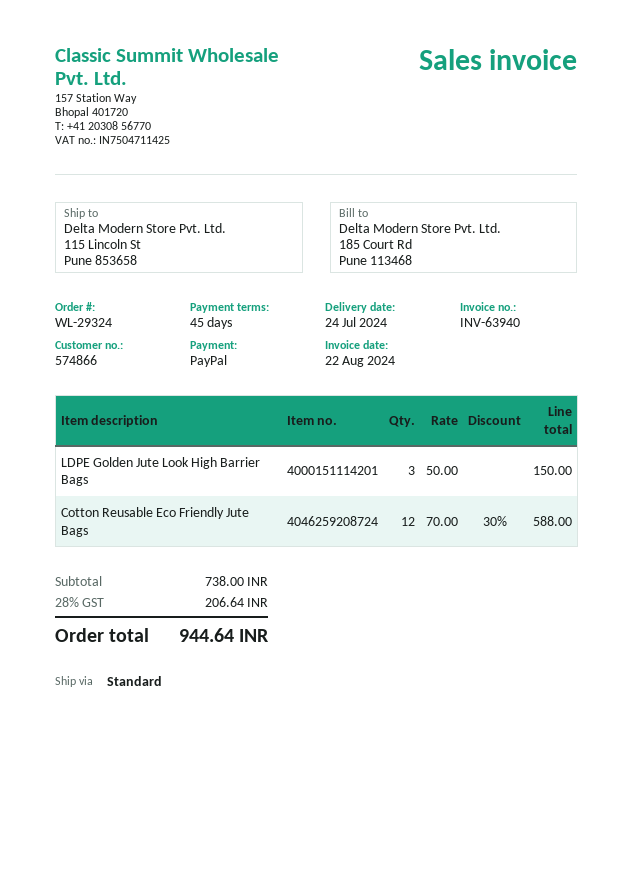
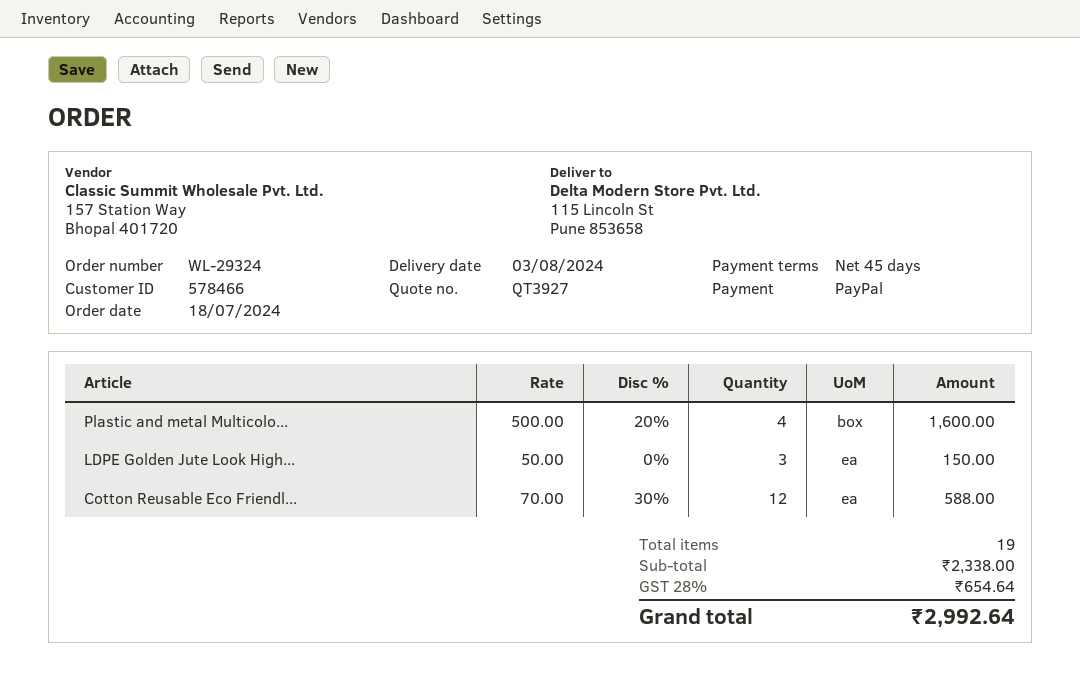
delivery date: 2024-07-24 -> 2024-08-03
customer number: 574866 -> 578466
Plastic and metal Multicolo...: none -> 4 x 500.00 - 20% = 1600.00
subtotal: 738.00 -> 2338.00
tax: 28% = 206.64 -> 28% = 654.64
total: 944.64 -> 2992.64

